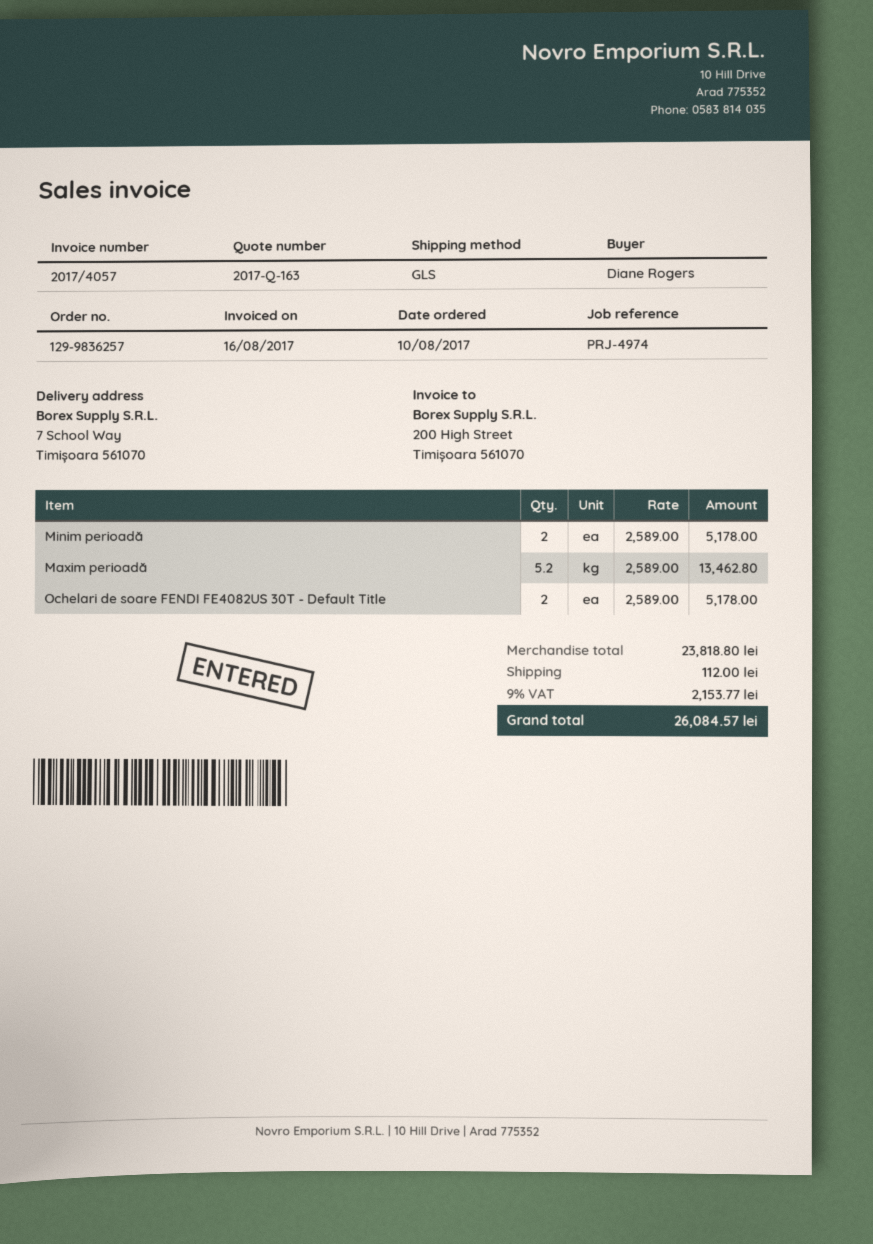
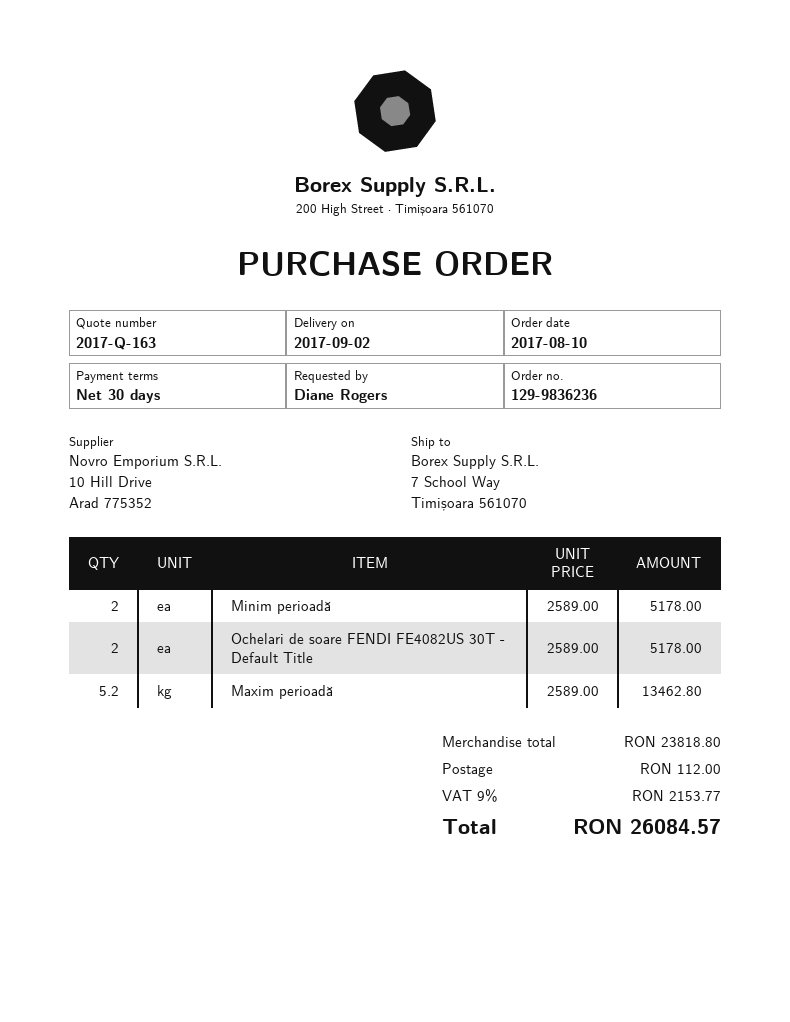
order number: 129-9836257 -> 129-9836236

